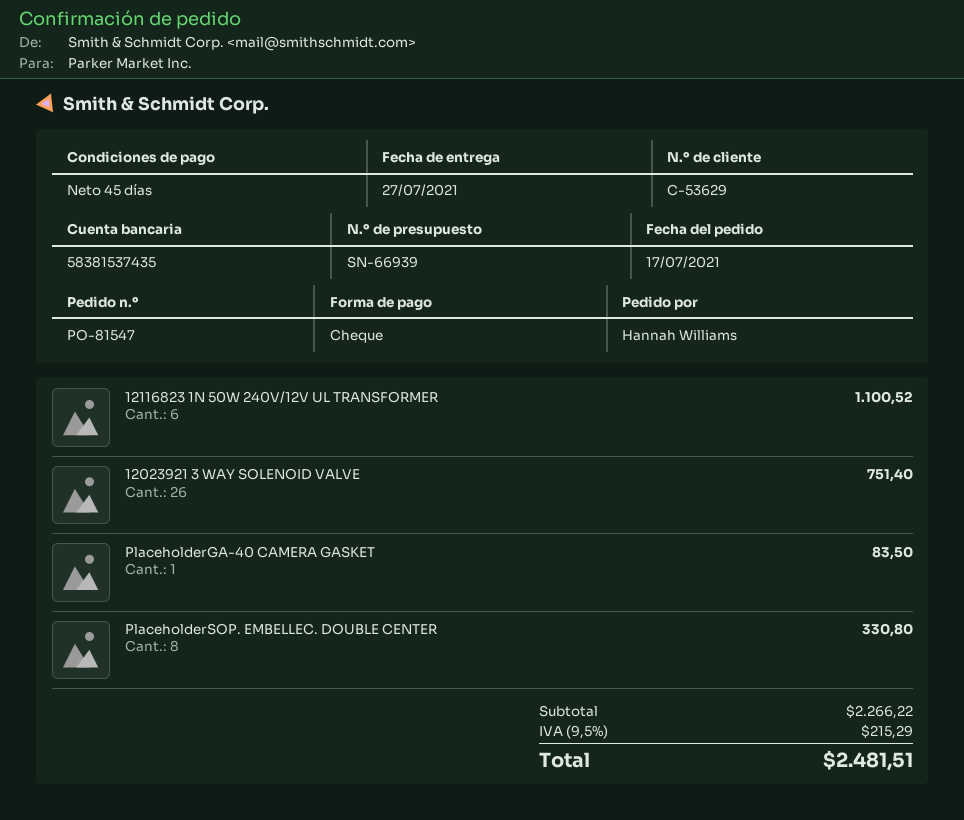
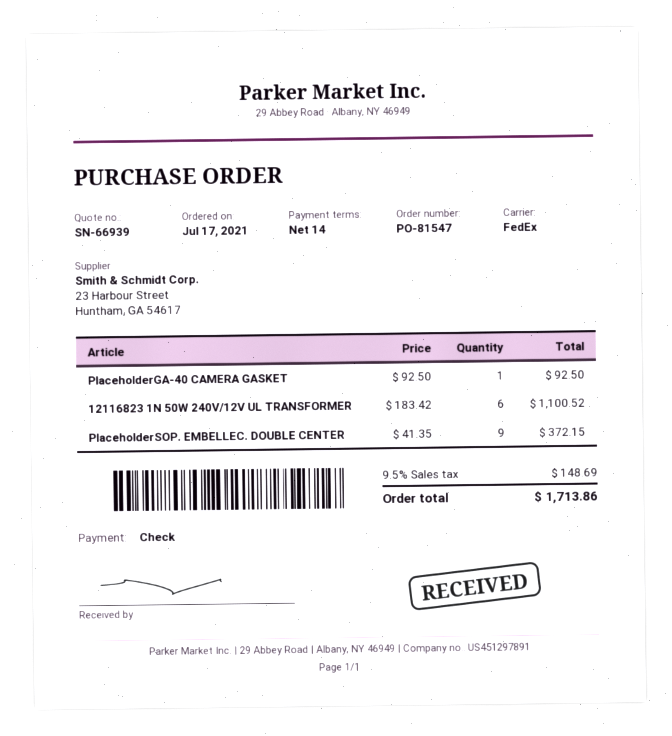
payment terms: 45 days -> 14 days
12023921 3 WAY SOLENOID VALVE: 26 for 751.40 -> none
PlaceholderGA-40 CAMERA GASKET: 1 for 83.50 -> 1 for 92.50
PlaceholderSOP. EMBELLEC. DOUBLE CENTER: 8 for 330.80 -> 9 for 372.15
tax: 9.5% = 215.29 -> 9.5% = 148.69
total: 2481.51 -> 1713.86

